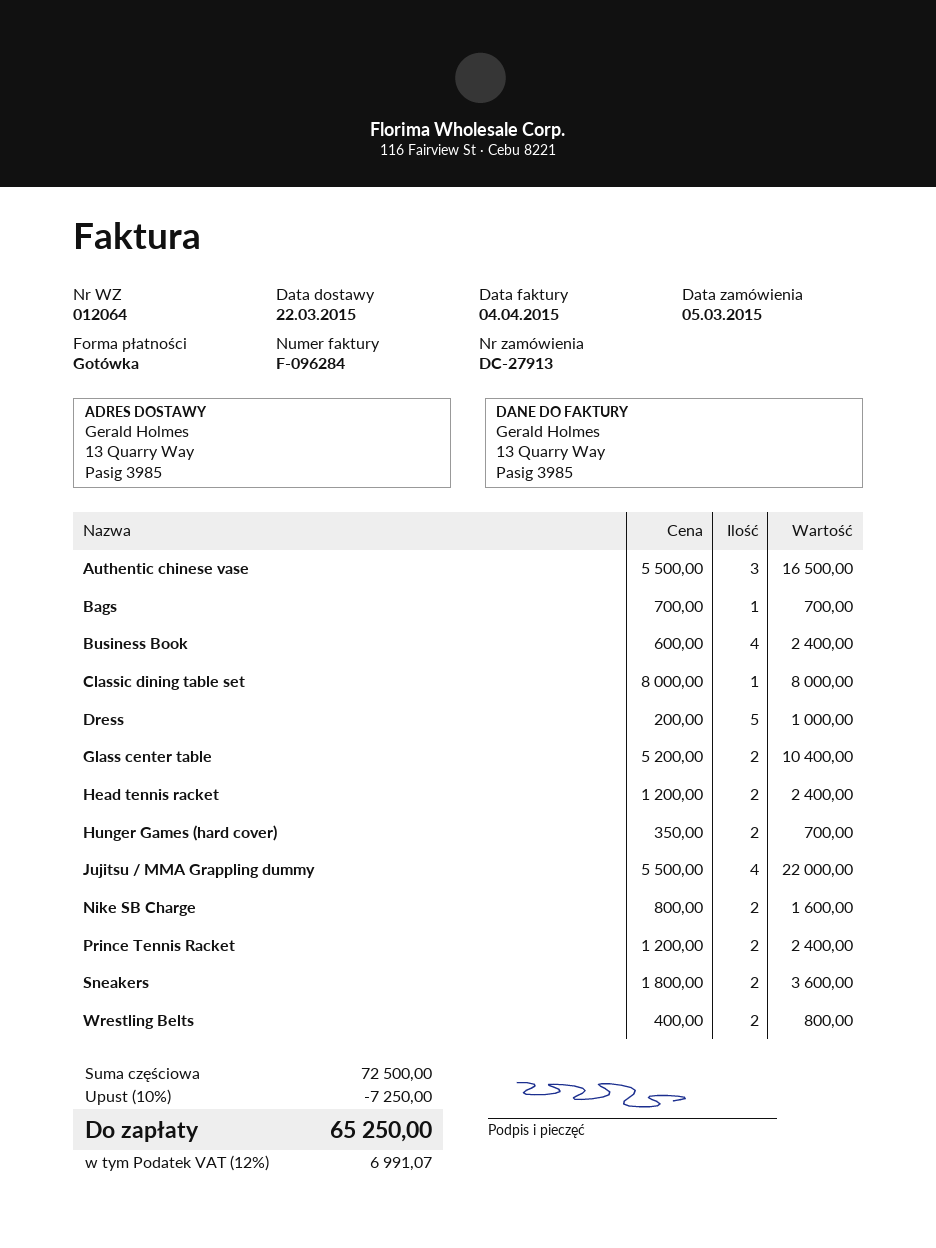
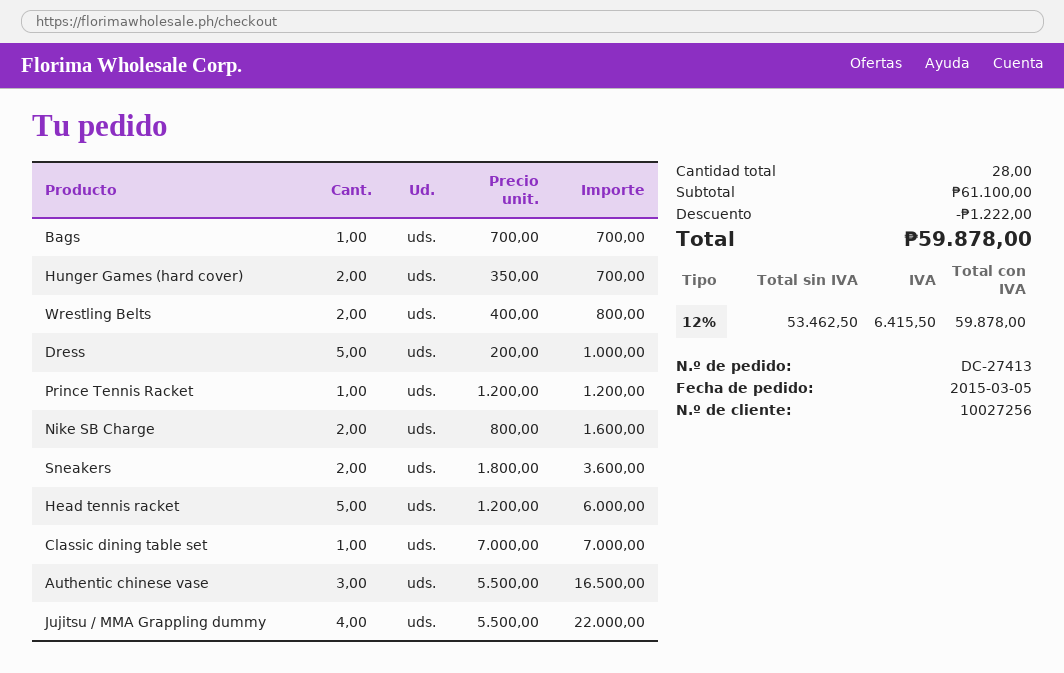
order number: DC-27913 -> DC-27413
Business Book: 4 x 600.00 = 2400.00 -> none
Classic dining table set: 1 x 8000.00 = 8000.00 -> 1 x 7000.00 = 7000.00
Glass center table: 2 x 5200.00 = 10400.00 -> none
Head tennis racket: 2 x 1200.00 = 2400.00 -> 5 x 1200.00 = 6000.00
Prince Tennis Racket: 2 x 1200.00 = 2400.00 -> 1 x 1200.00 = 1200.00
subtotal: 72500.00 -> 61100.00
discount: 7250.00 -> 1222.00
tax: 12% = 6991.07 -> 12% = 6415.50
total: 65250.00 -> 59878.00

